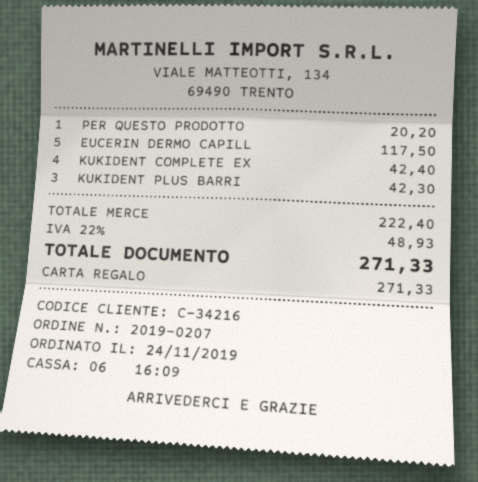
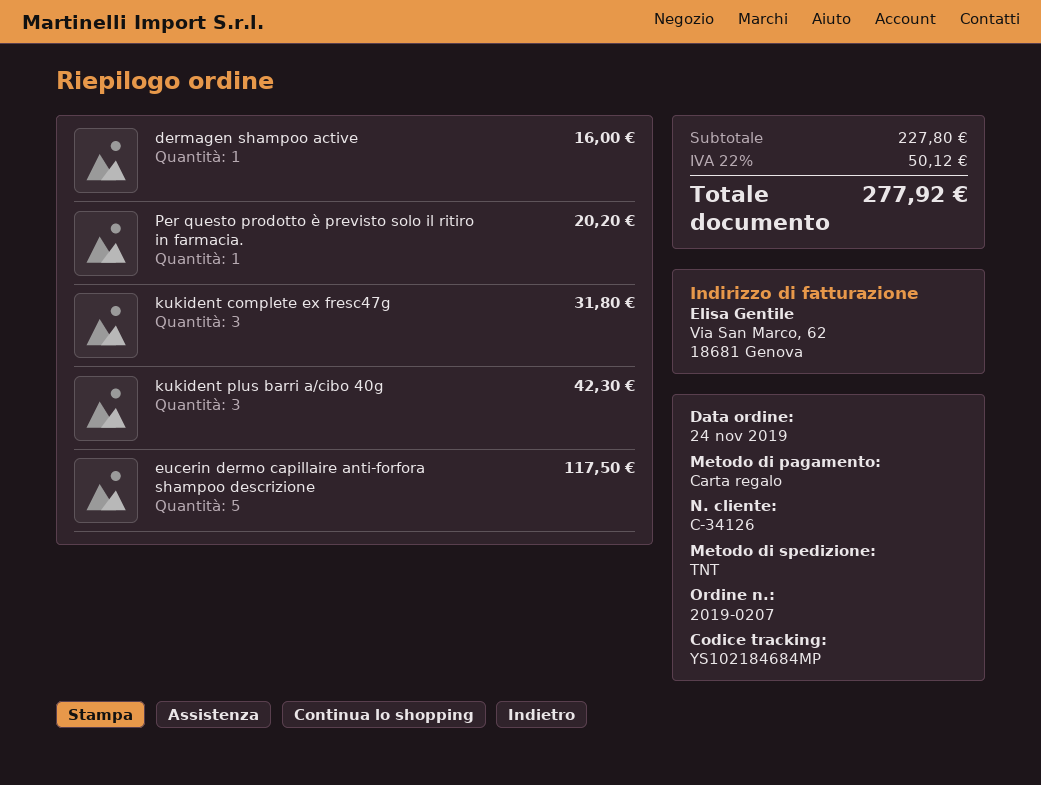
customer number: C-34216 -> C-34126
KUKIDENT COMPLETE EX: 4 for 42.40 -> 3 for 31.80
dermagen shampoo active: none -> 1 for 16.00
subtotal: 222.40 -> 227.80
tax: 22% = 48.93 -> 22% = 50.12
total: 271.33 -> 277.92

